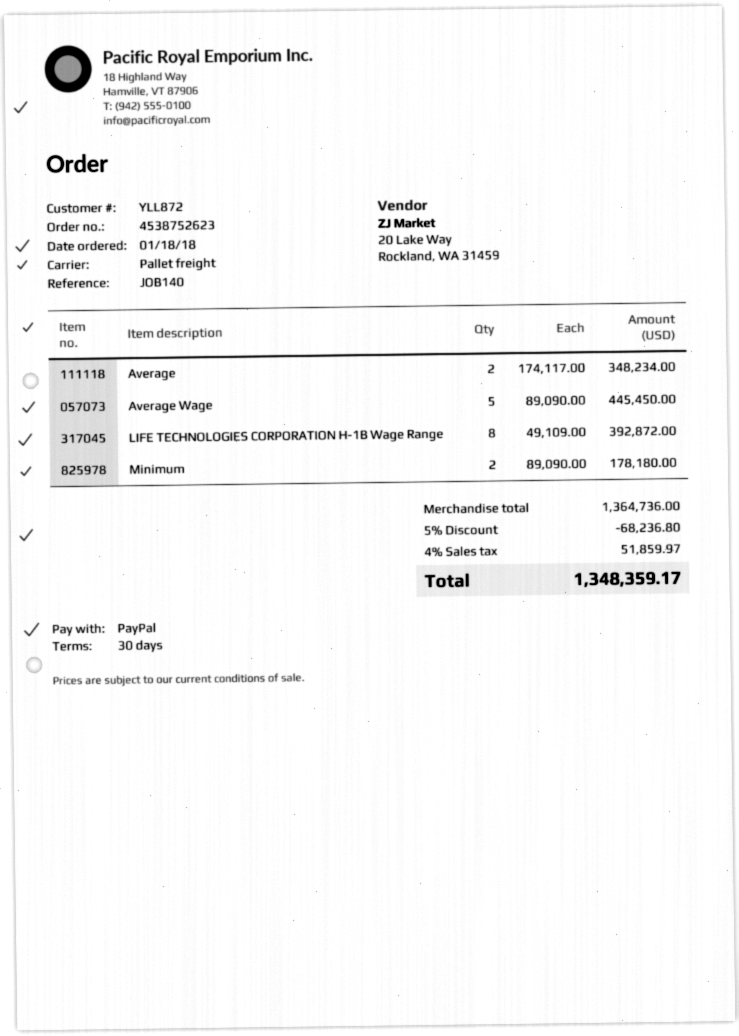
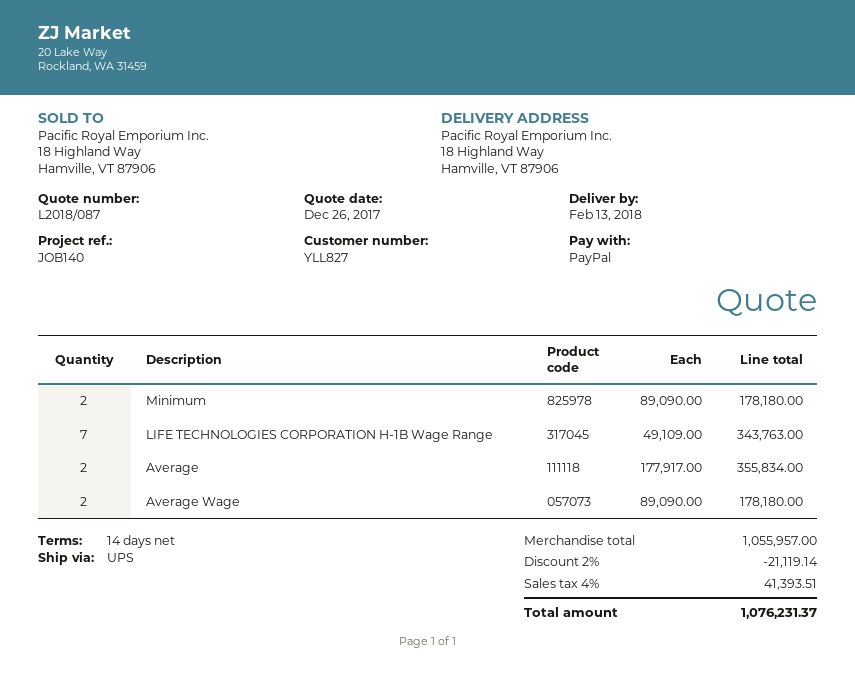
payment terms: 30 days -> 14 days
customer number: YLL872 -> YLL827
shipping method: pallet freight -> UPS
Average: 2 x 174117.00 = 348234.00 -> 2 x 177917.00 = 355834.00
Average Wage: 5 x 89090.00 = 445450.00 -> 2 x 89090.00 = 178180.00
LIFE TECHNOLOGIES CORPORATION H-1B Wage Range: 8 x 49109.00 = 392872.00 -> 7 x 49109.00 = 343763.00
subtotal: 1364736.00 -> 1055957.00
discount: 5% = 68236.80 -> 2% = 21119.14
tax: 4% = 51859.97 -> 4% = 41393.51
total: 1348359.17 -> 1076231.37

